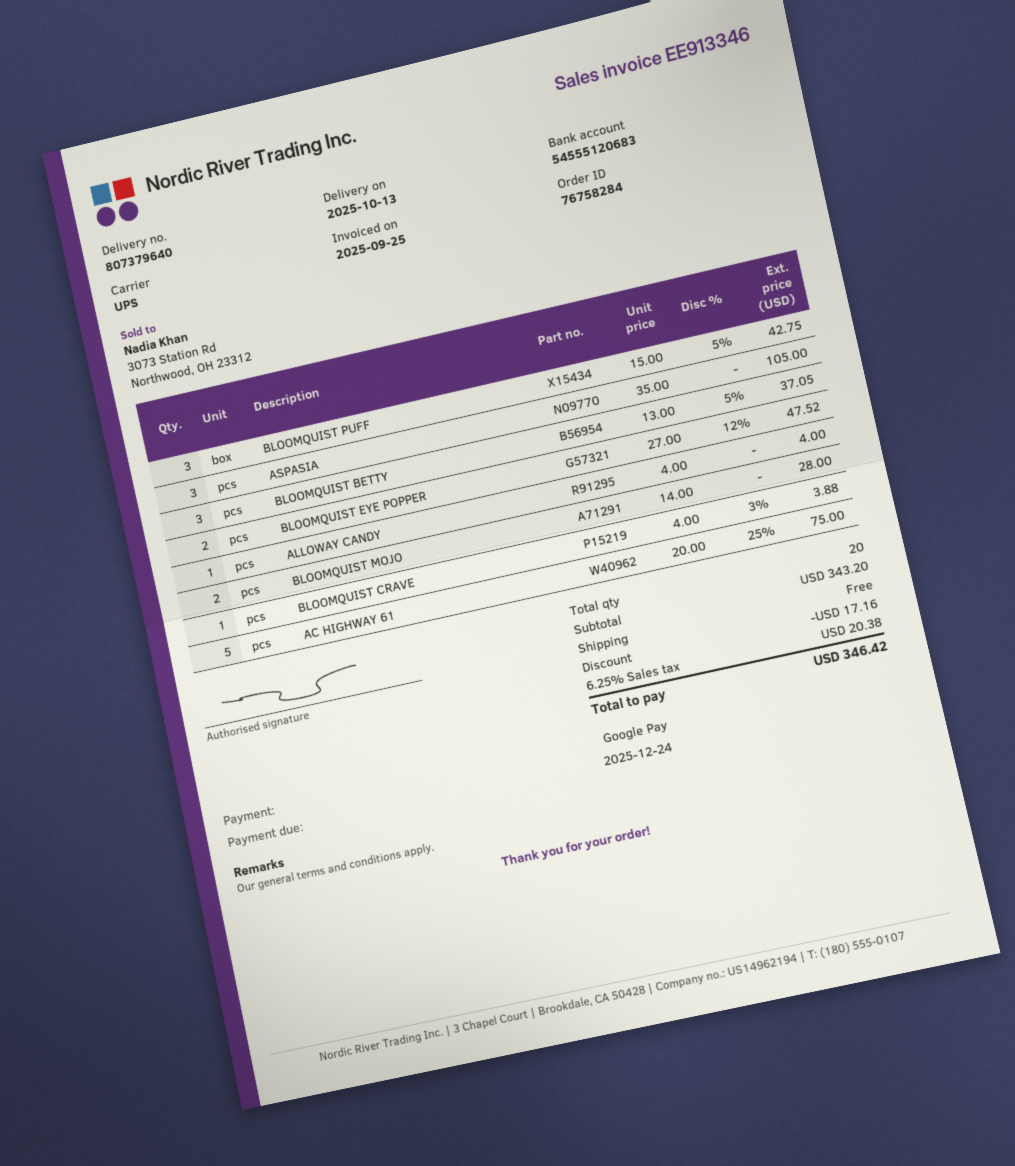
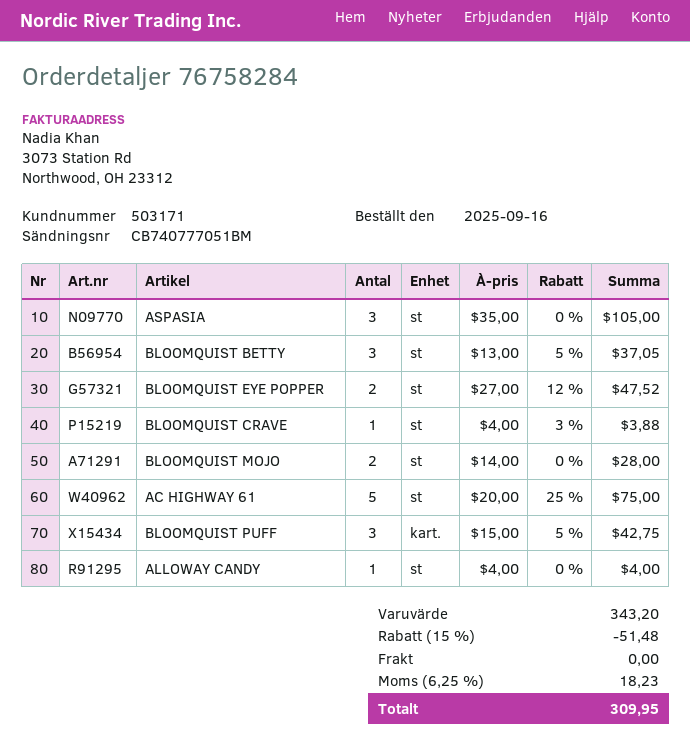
discount: 17.16 -> 51.48
tax: 6.25% = 20.38 -> 6.25% = 18.23
total: 346.42 -> 309.95

